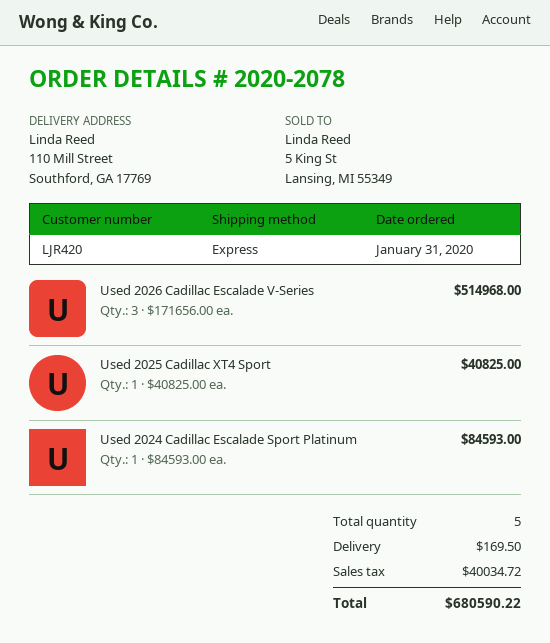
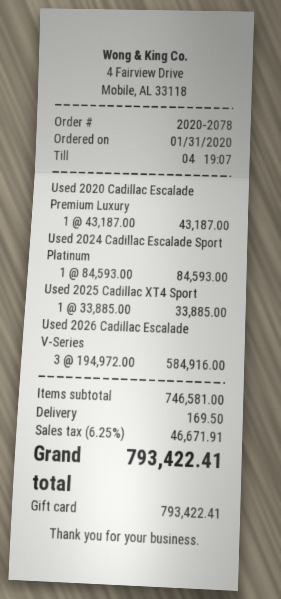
Used 2026 Cadillac Escalade V-Series: 3 x 171656.00 = 514968.00 -> 3 x 194972.00 = 584916.00
Used 2025 Cadillac XT4 Sport: 1 x 40825.00 = 40825.00 -> 1 x 33885.00 = 33885.00
Used 2020 Cadillac Escalade Premium Luxury: none -> 1 x 43187.00 = 43187.00
tax: 40034.72 -> 46671.91
total: 680590.22 -> 793422.41

